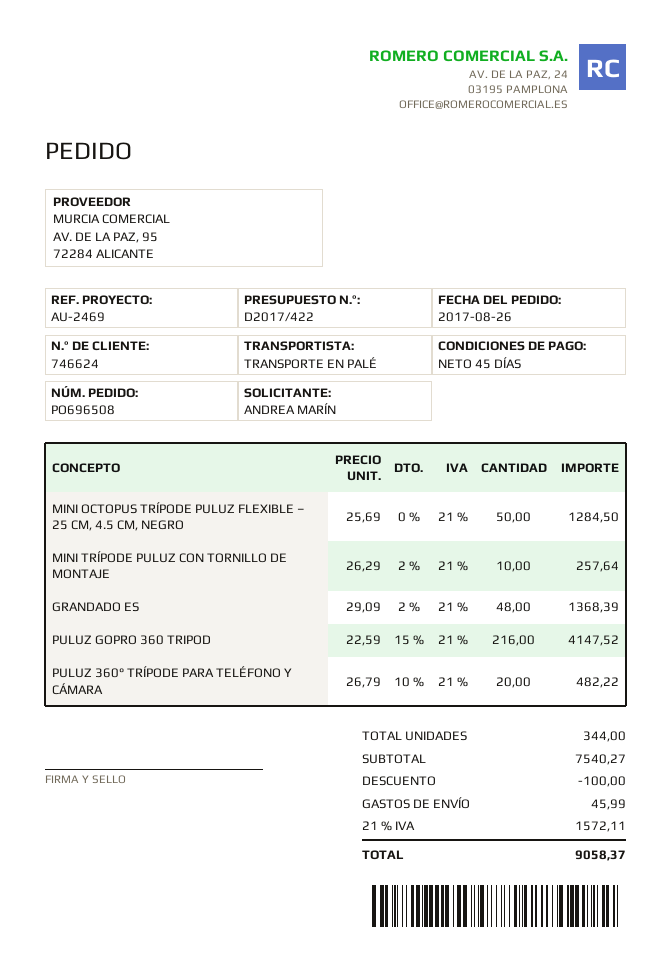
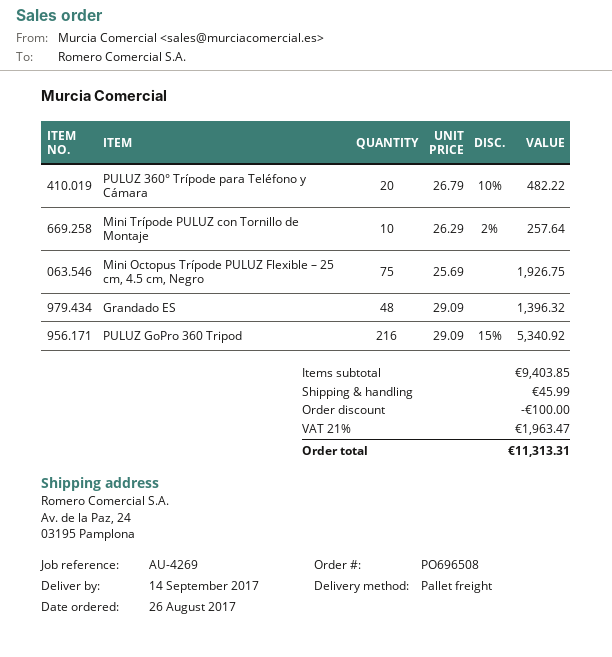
reference: AU-2469 -> AU-4269
MINI OCTOPUS TRÍPODE PULUZ FLEXIBLE – 25 CM, 4.5 CM, NEGRO: 50 x 25.69 = 1284.50 -> 75 x 25.69 = 1926.75
GRANDADO ES: 48 x 29.09 - 2% = 1368.39 -> 48 x 29.09 = 1396.32
PULUZ GOPRO 360 TRIPOD: 216 x 22.59 - 15% = 4147.52 -> 216 x 29.09 - 15% = 5340.92
subtotal: 7540.27 -> 9403.85
tax: 21% = 1572.11 -> 21% = 1963.47
total: 9058.37 -> 11313.31

